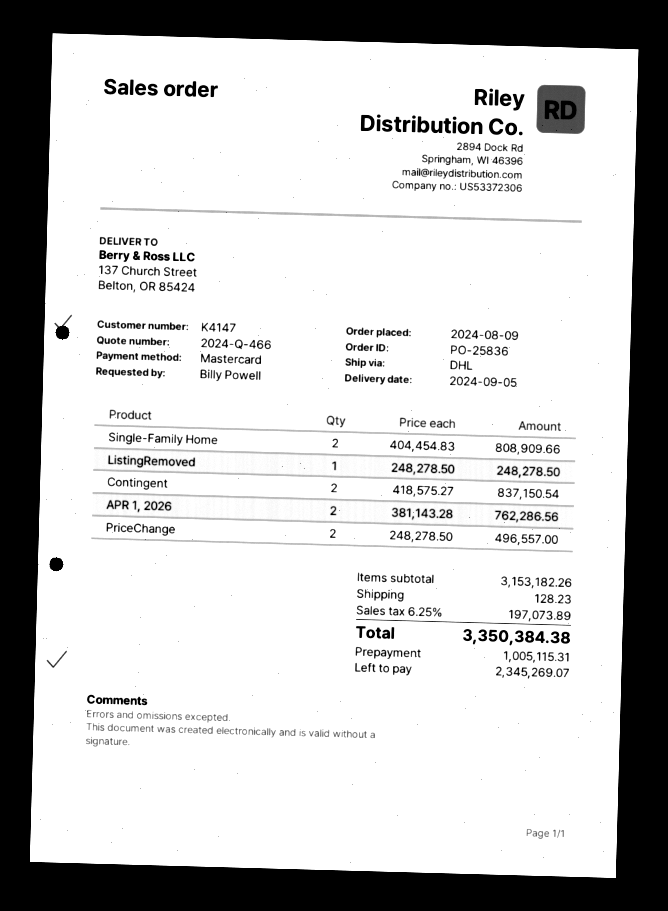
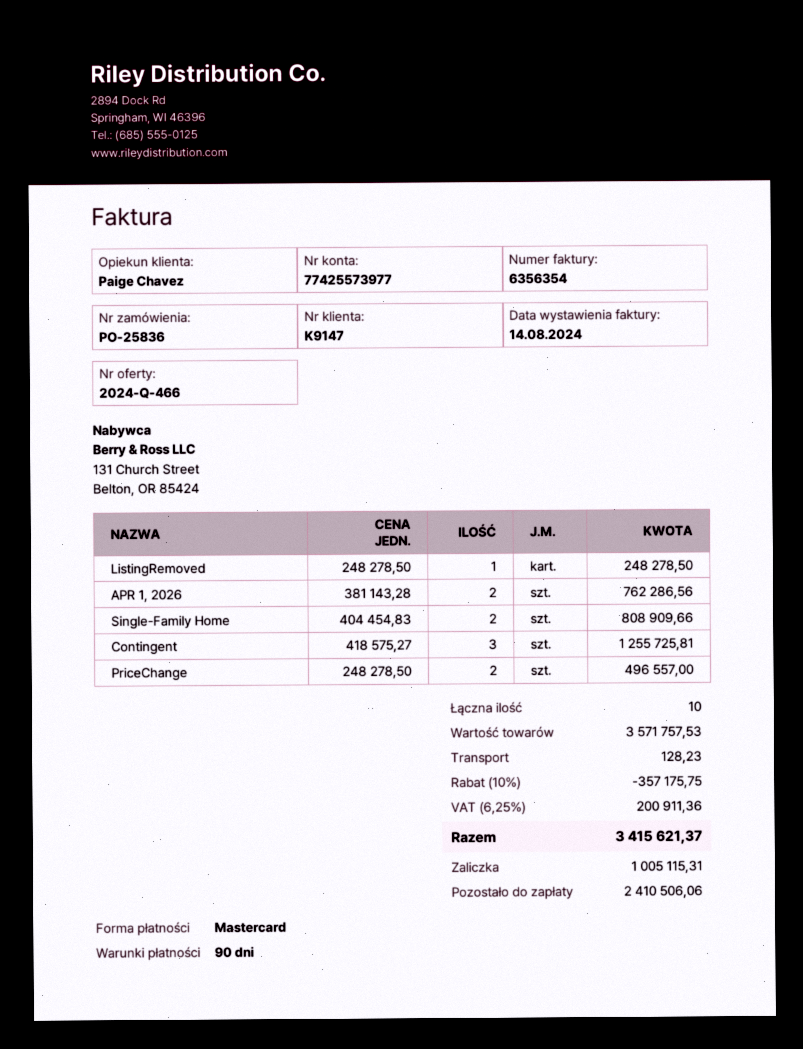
customer number: K4147 -> K9147
Contingent: 2 x 418575.27 = 837150.54 -> 3 x 418575.27 = 1255725.81
subtotal: 3153182.26 -> 3571757.53
discount: none -> 10% = 357175.75
tax: 6.25% = 197073.89 -> 6.25% = 200911.36
total: 3350384.38 -> 3415621.37
balance: 2345269.07 -> 2410506.06

